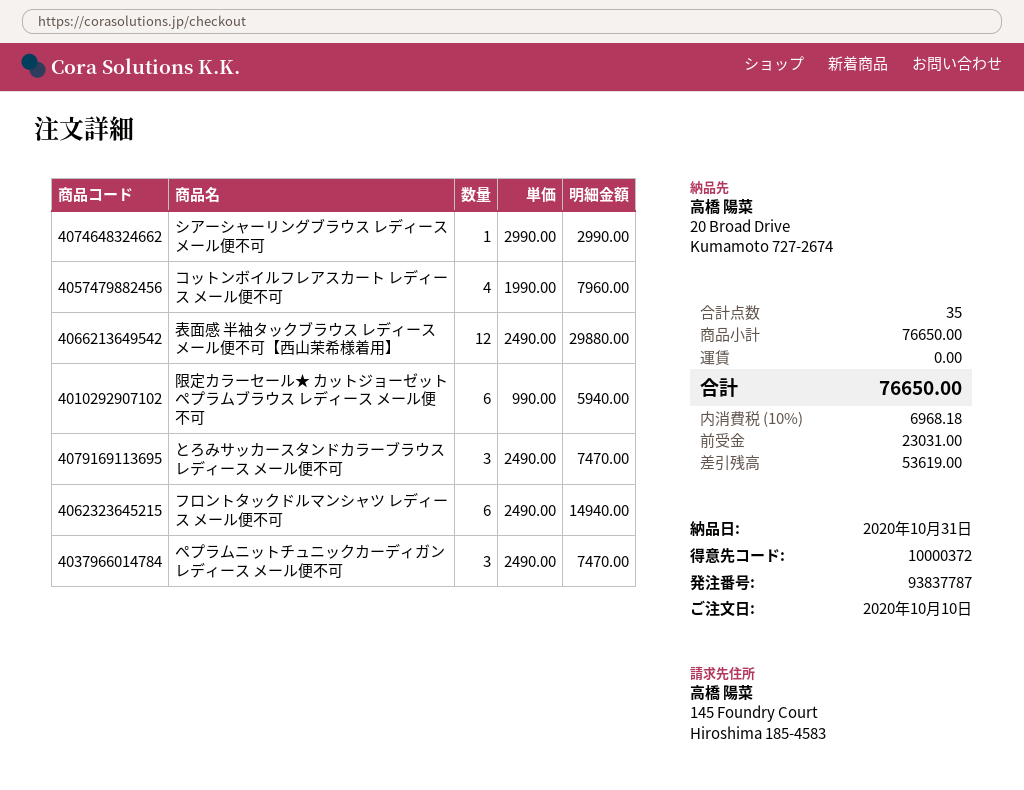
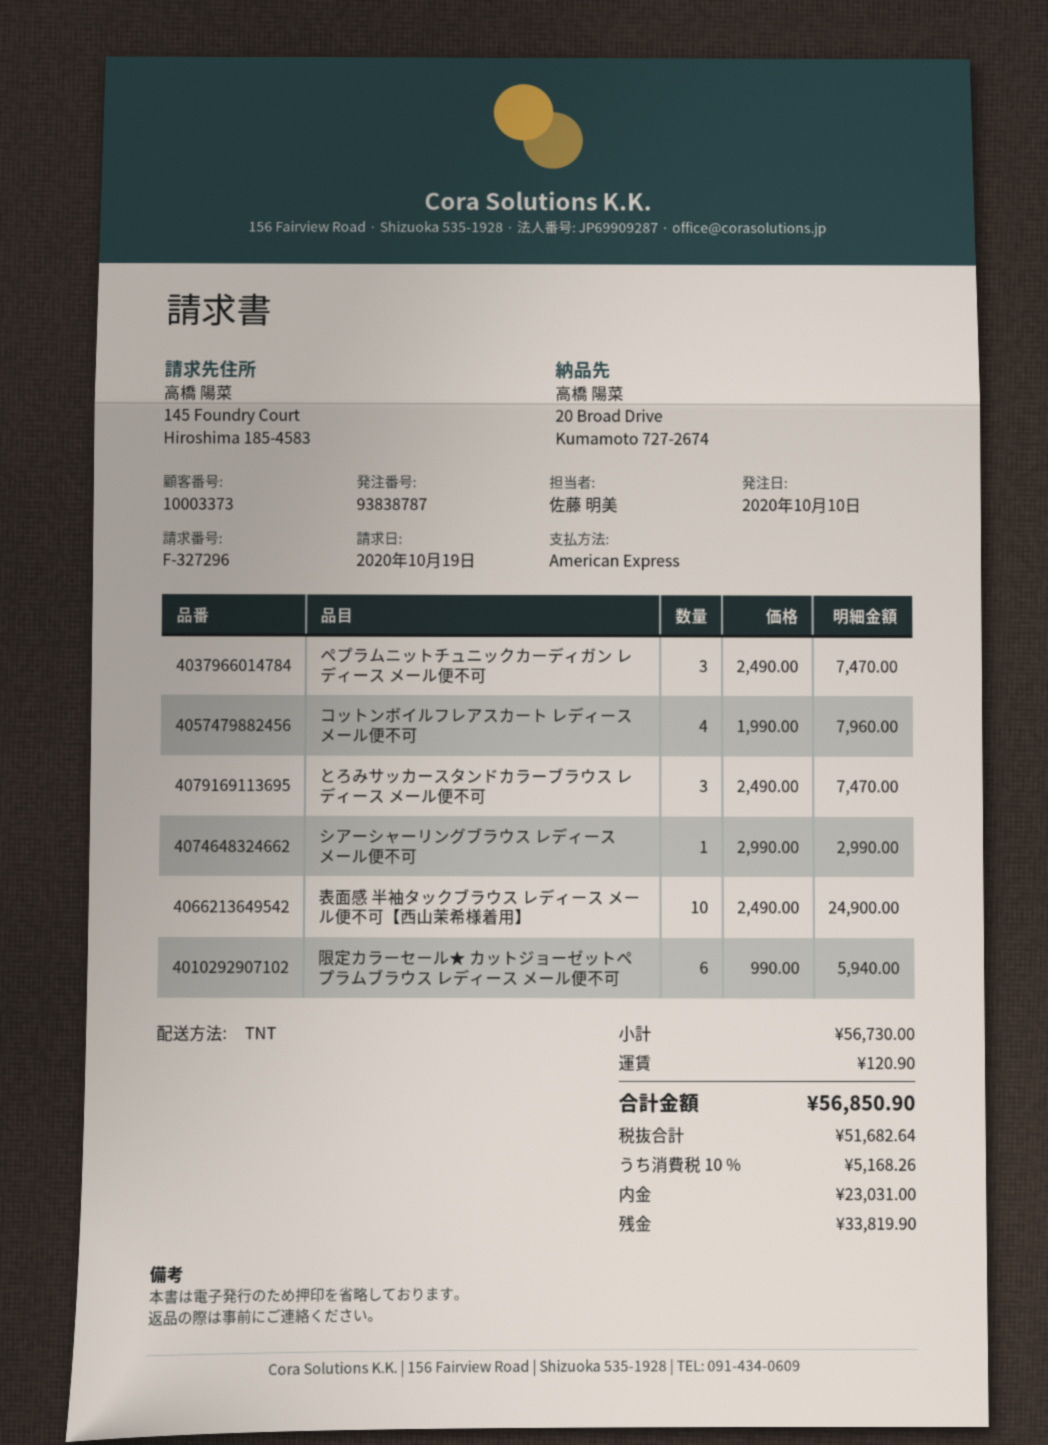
order number: 93837787 -> 93838787
customer number: 10000372 -> 10003373
表面感 半袖タックブラウス レディース メール便不可【西山茉希様着用】: 12 x 2490.00 = 29880.00 -> 10 x 2490.00 = 24900.00
フロントタックドルマンシャツ レディース メール便不可: 6 x 2490.00 = 14940.00 -> none
subtotal: 76650.00 -> 56730.00
shipping: 0.00 -> 120.90
tax: 10% = 6968.18 -> 10% = 5168.26
total: 76650.00 -> 56850.90
balance: 53619.00 -> 33819.90

